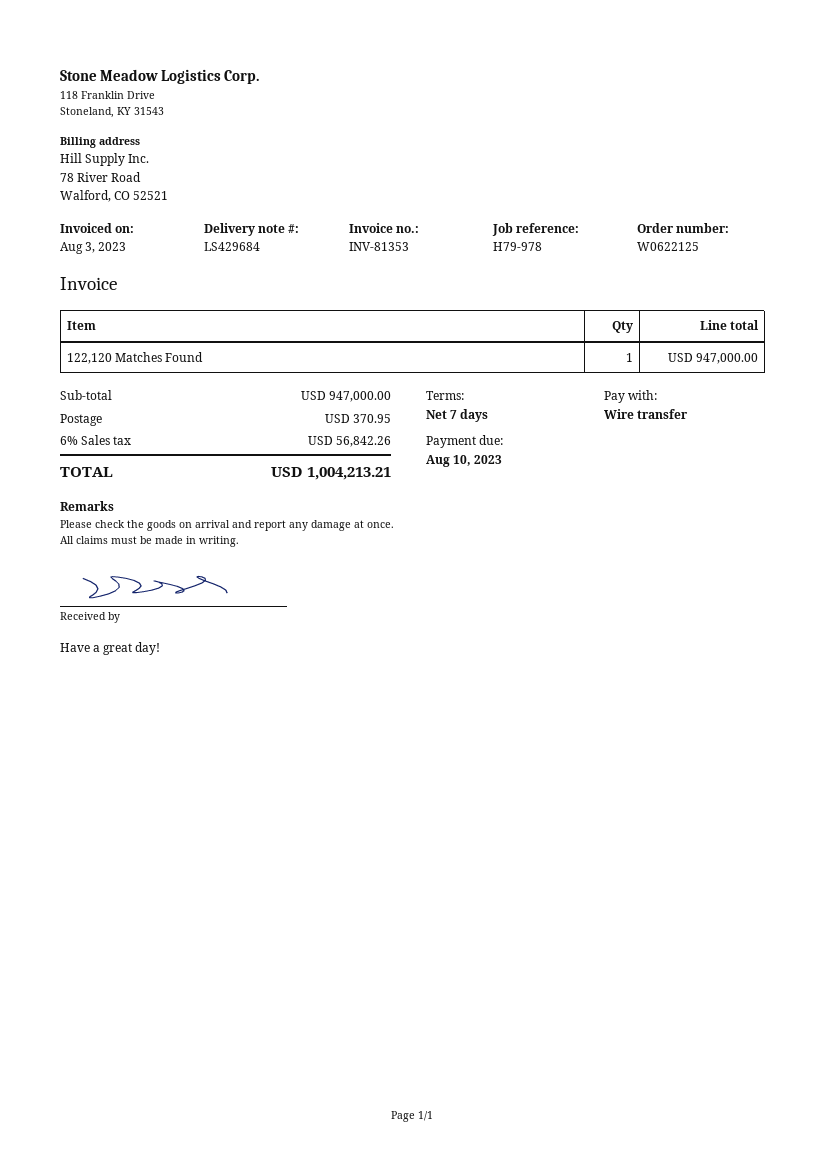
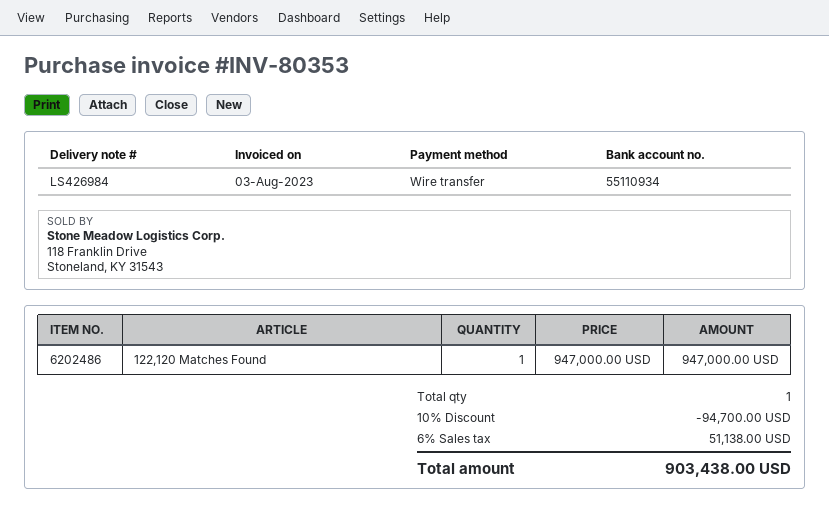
delivery note number: LS429684 -> LS426984
invoice number: INV-81353 -> INV-80353
discount: none -> 10% = 94700.00
shipping: 370.95 -> none
tax: 6% = 56842.26 -> 6% = 51138.00
total: 1004213.21 -> 903438.00

